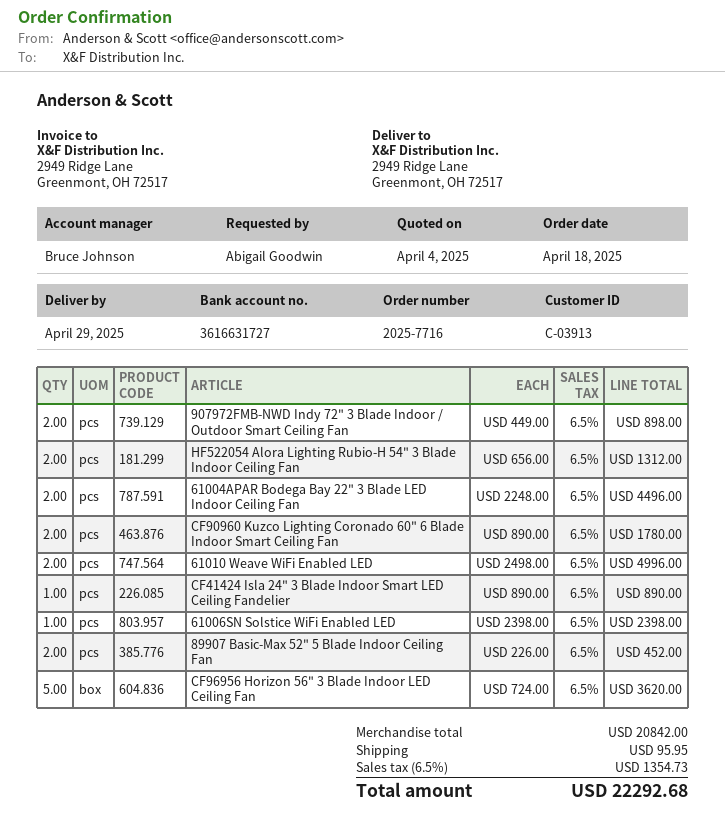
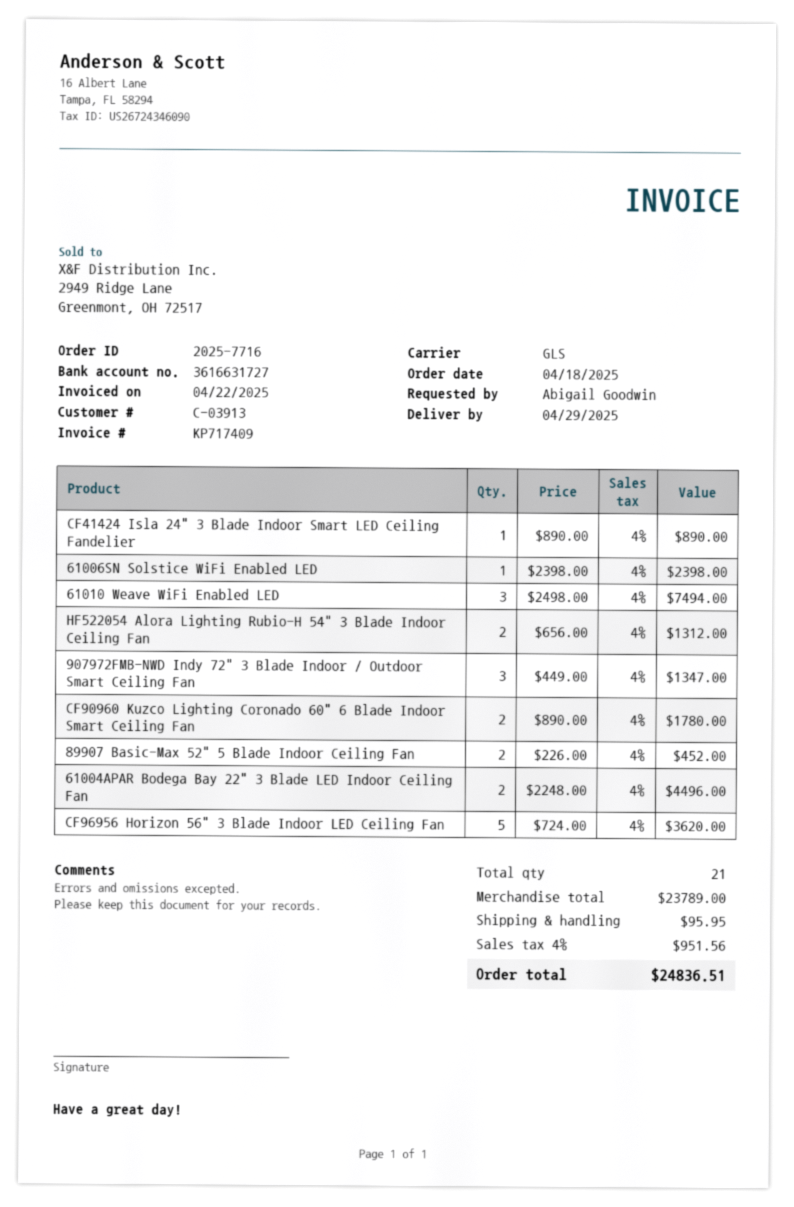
907972FMB-NWD Indy 72" 3 Blade Indoor / Outdoor Smart Ceiling Fan: 2 x 449.00 = 898.00 -> 3 x 449.00 = 1347.00
61010 Weave WiFi Enabled LED: 2 x 2498.00 = 4996.00 -> 3 x 2498.00 = 7494.00
subtotal: 20842.00 -> 23789.00
tax: 6.5% = 1354.73 -> 4% = 951.56
total: 22292.68 -> 24836.51

